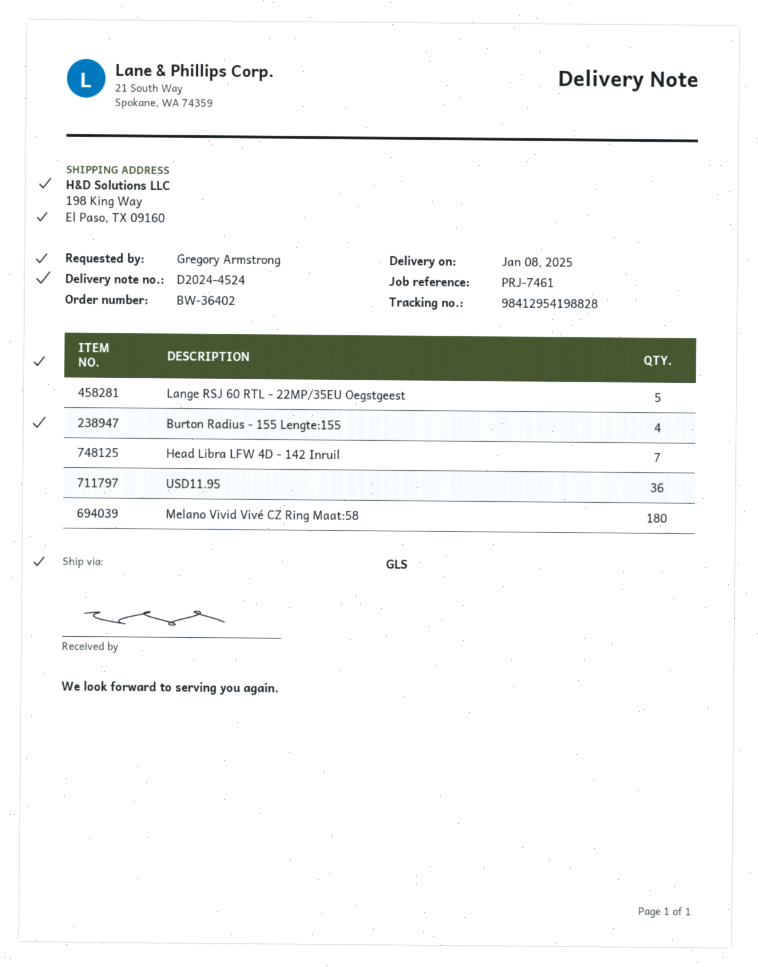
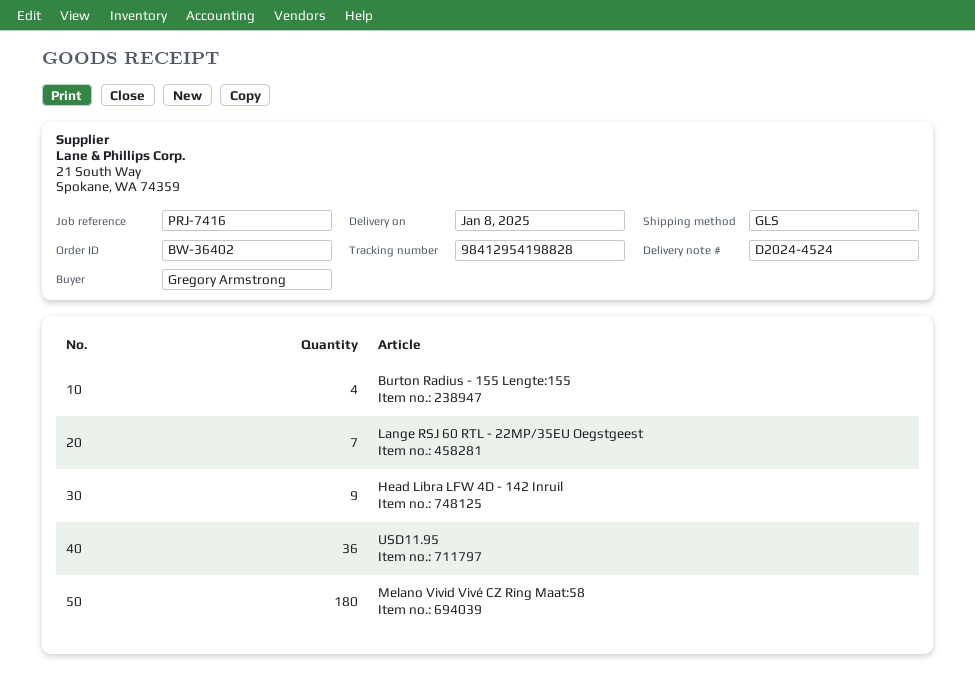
reference: PRJ-7461 -> PRJ-7416
Lange RSJ 60 RTL - 22MP/35EU Oegstgeest: 5 -> 7
Head Libra LFW 4D - 142 Inruil: 7 -> 9

